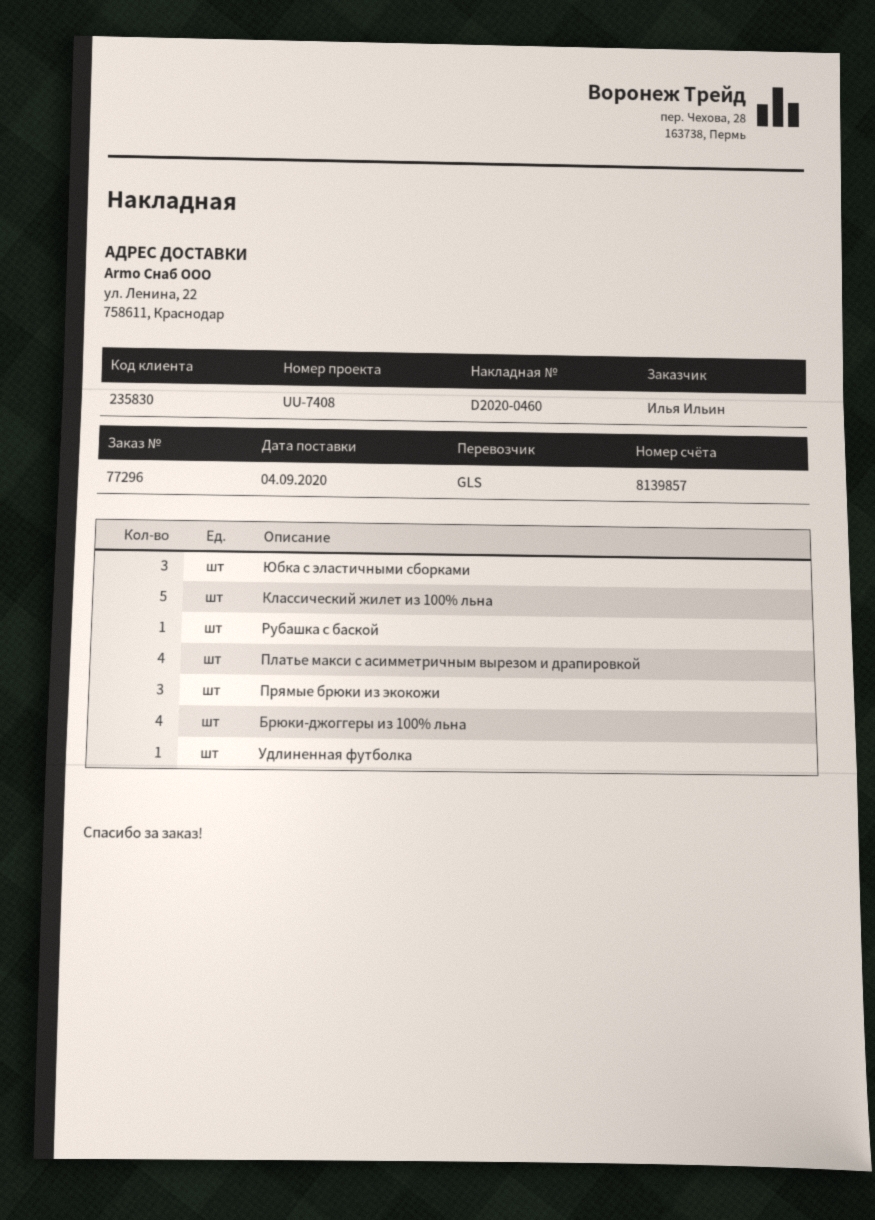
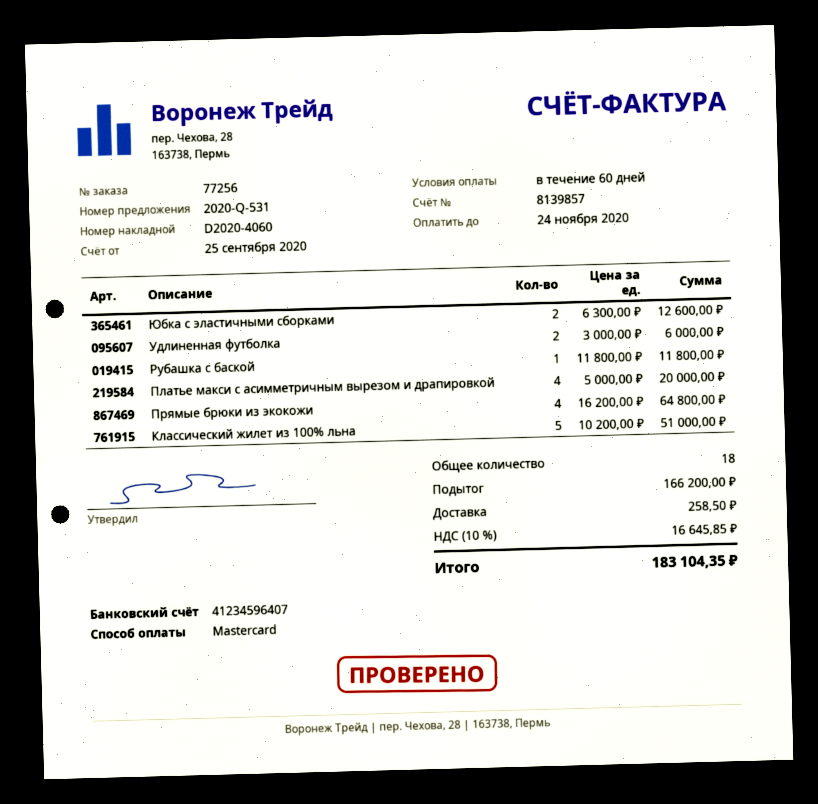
order number: 77296 -> 77256
delivery note number: D2020-0460 -> D2020-4060
Юбка с эластичными сборками: 3 -> 2
Прямые брюки из экокожи: 3 -> 4
Брюки-джоггеры из 100% льна: 4 -> none
Удлиненная футболка: 1 -> 2

